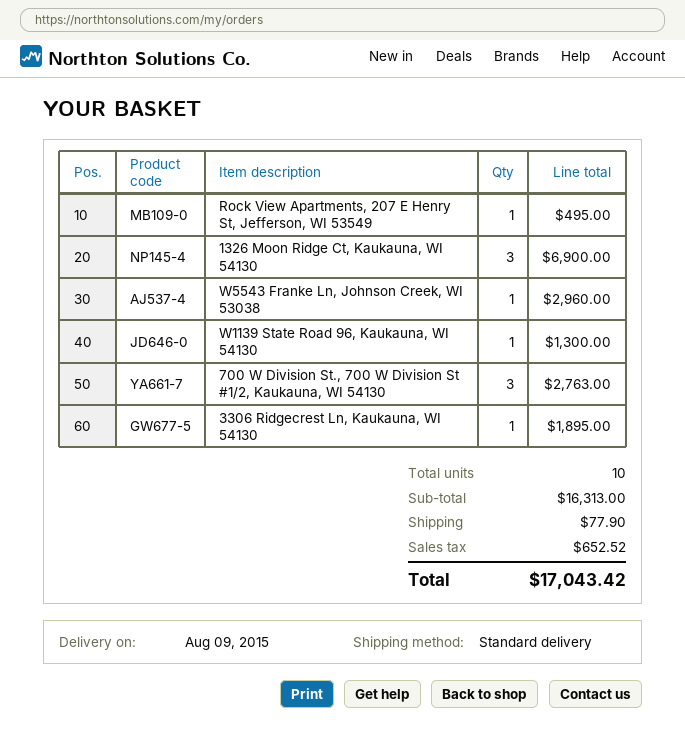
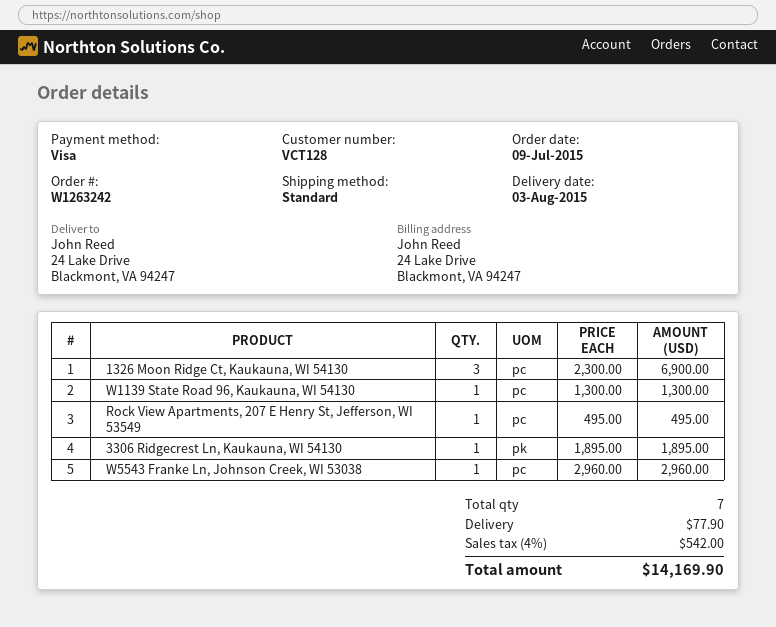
delivery date: 2015-08-09 -> 2015-08-03
700 W Division St., 700 W Division St #1/2, Kaukauna, WI 54130: 3 for 2763.00 -> none
total quantity: 10 -> 7
tax: 652.52 -> 542.00
total: 17043.42 -> 14169.90

